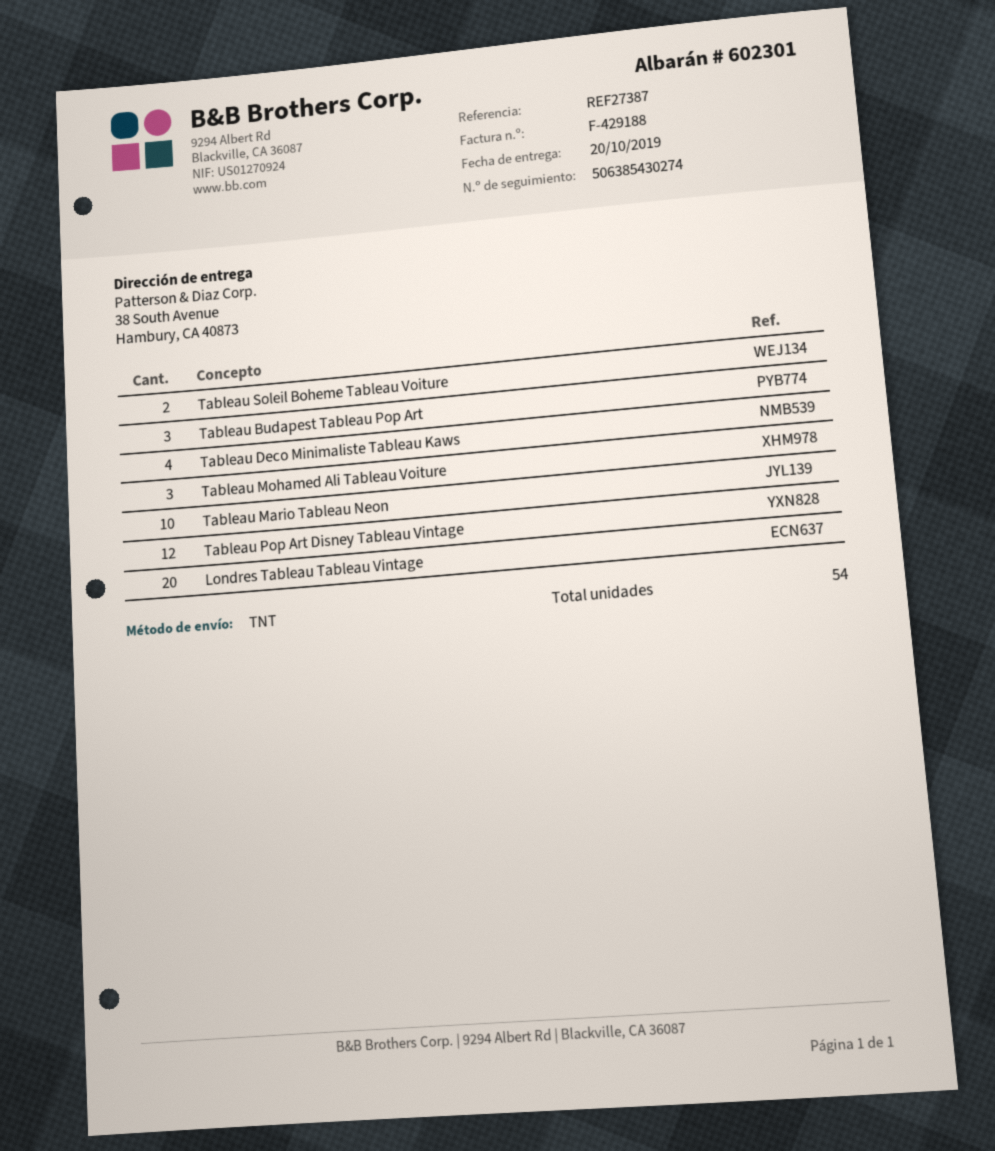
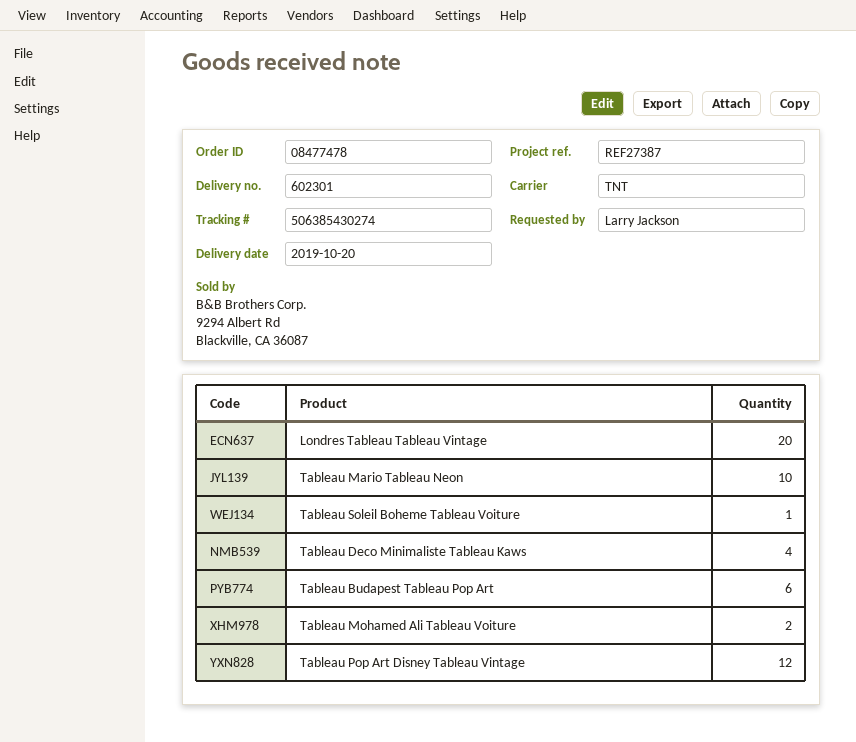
Tableau Soleil Boheme Tableau Voiture: 2 -> 1
Tableau Budapest Tableau Pop Art: 3 -> 6
Tableau Mohamed Ali Tableau Voiture: 3 -> 2

